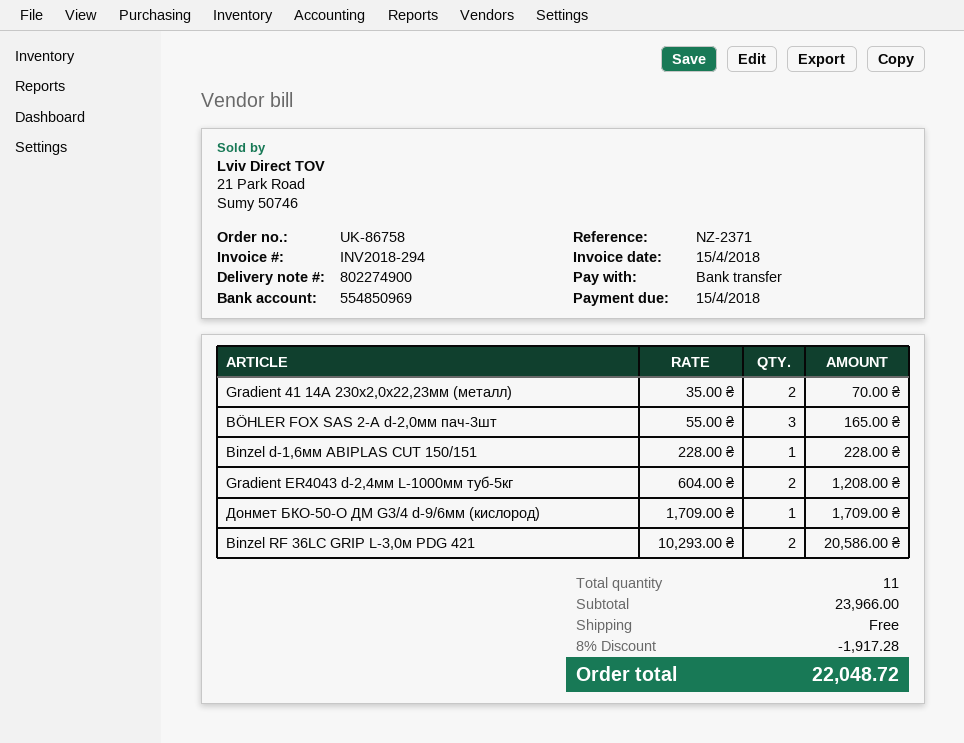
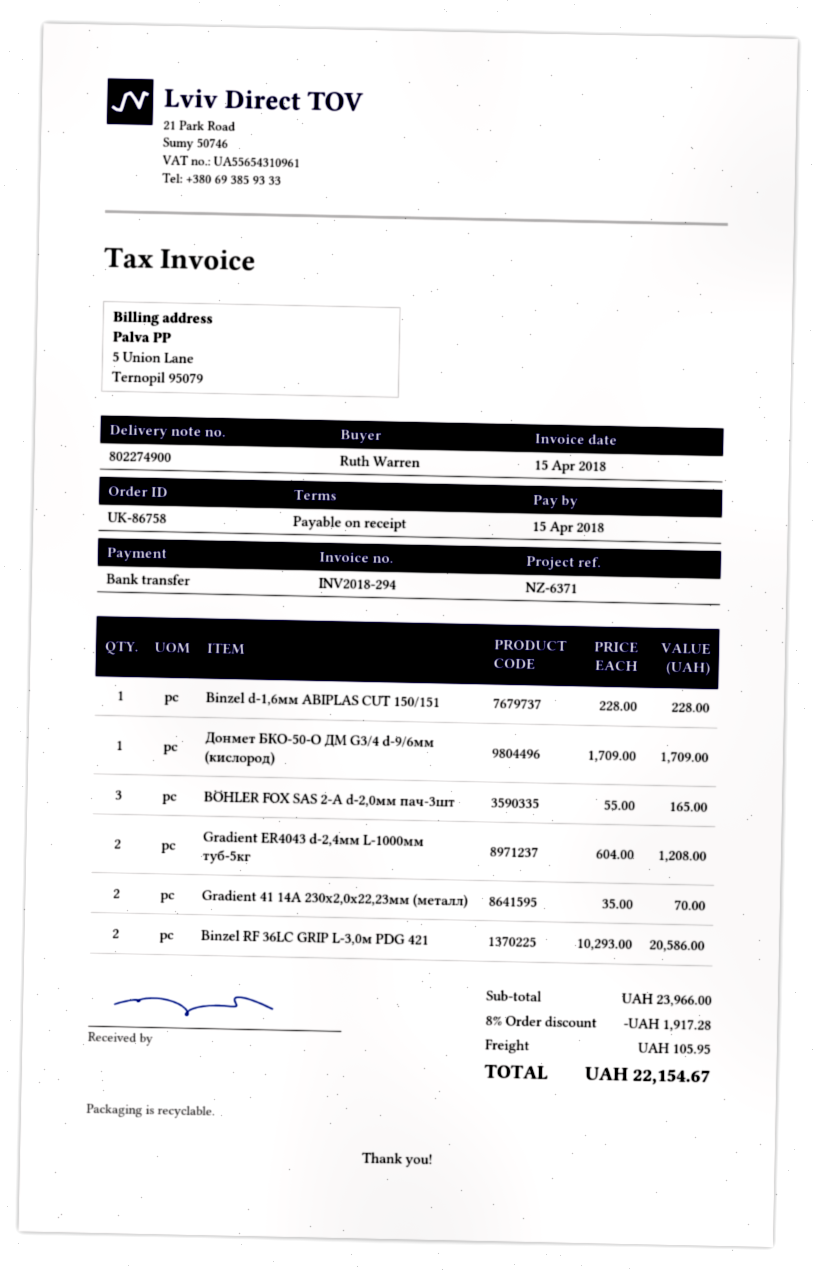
reference: NZ-2371 -> NZ-6371
shipping: 0.00 -> 105.95
total: 22048.72 -> 22154.67

